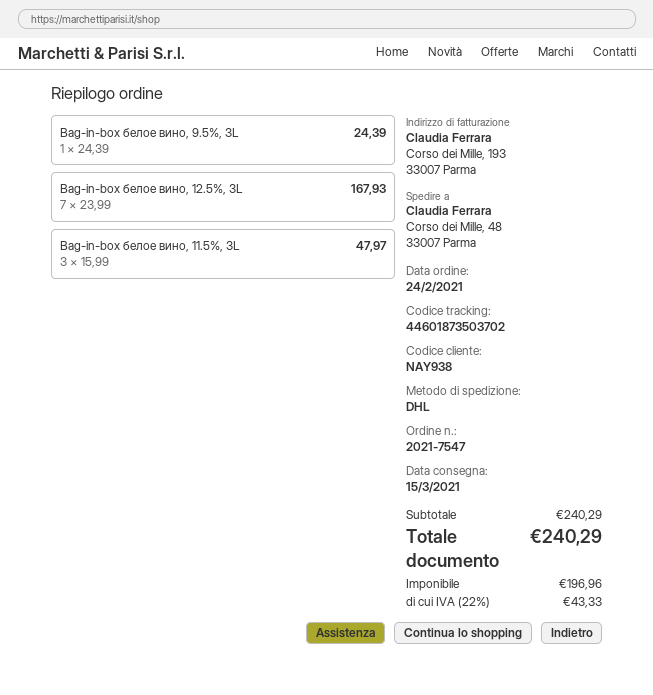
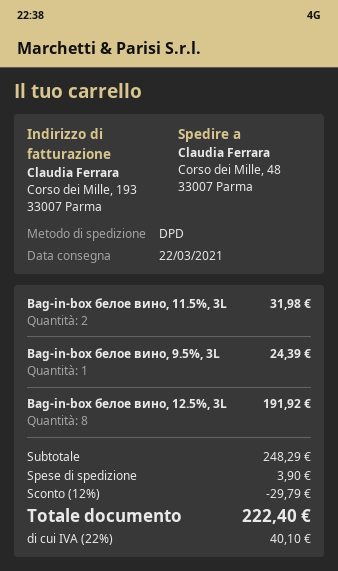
delivery date: 2021-03-15 -> 2021-03-22
shipping method: DHL -> DPD
Bag-in-box белое вино, 12.5%, 3L: 7 for 167.93 -> 8 for 191.92
Bag-in-box белое вино, 11.5%, 3L: 3 for 47.97 -> 2 for 31.98
subtotal: 240.29 -> 248.29
discount: none -> 12% = 29.79
shipping: none -> 3.90
tax: 22% = 43.33 -> 22% = 40.10
total: 240.29 -> 222.40

